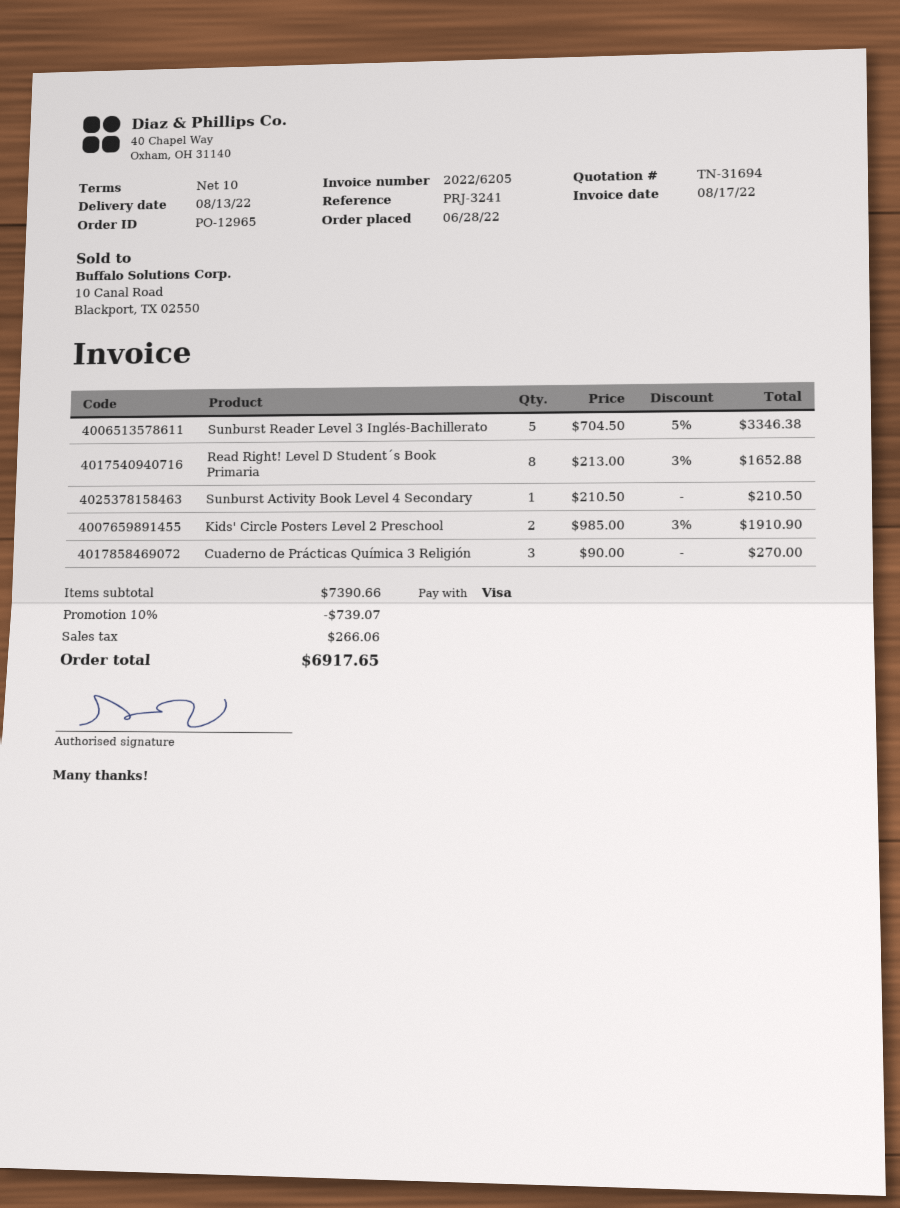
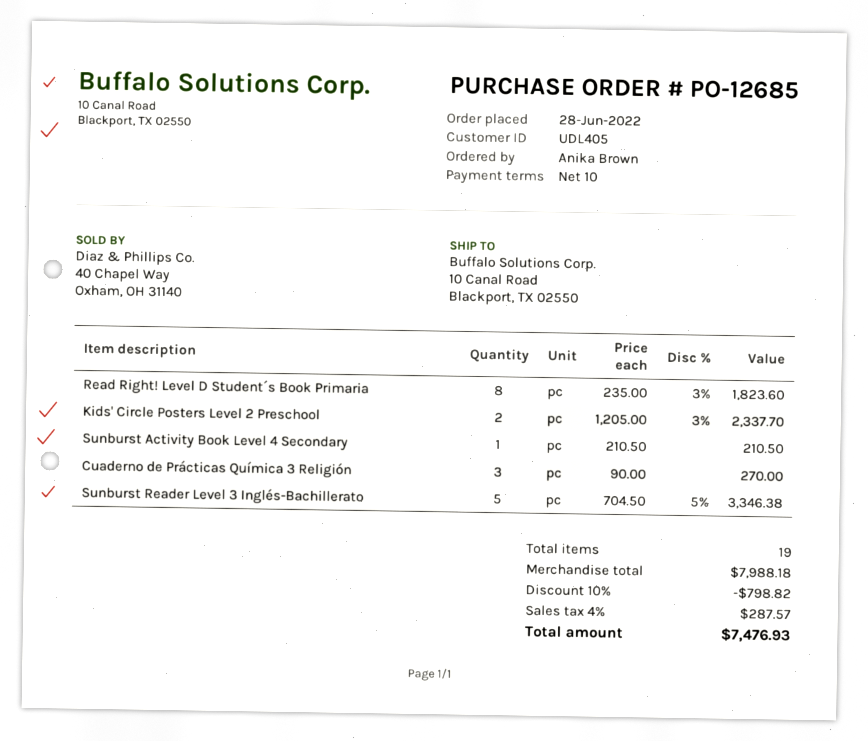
order number: PO-12965 -> PO-12685
Read Right! Level D Student´s Book Primaria: 8 x 213.00 - 3% = 1652.88 -> 8 x 235.00 - 3% = 1823.60
Kids' Circle Posters Level 2 Preschool: 2 x 985.00 - 3% = 1910.90 -> 2 x 1205.00 - 3% = 2337.70
subtotal: 7390.66 -> 7988.18
discount: 10% = 739.07 -> 10% = 798.82
tax: 266.06 -> 287.57
total: 6917.65 -> 7476.93

